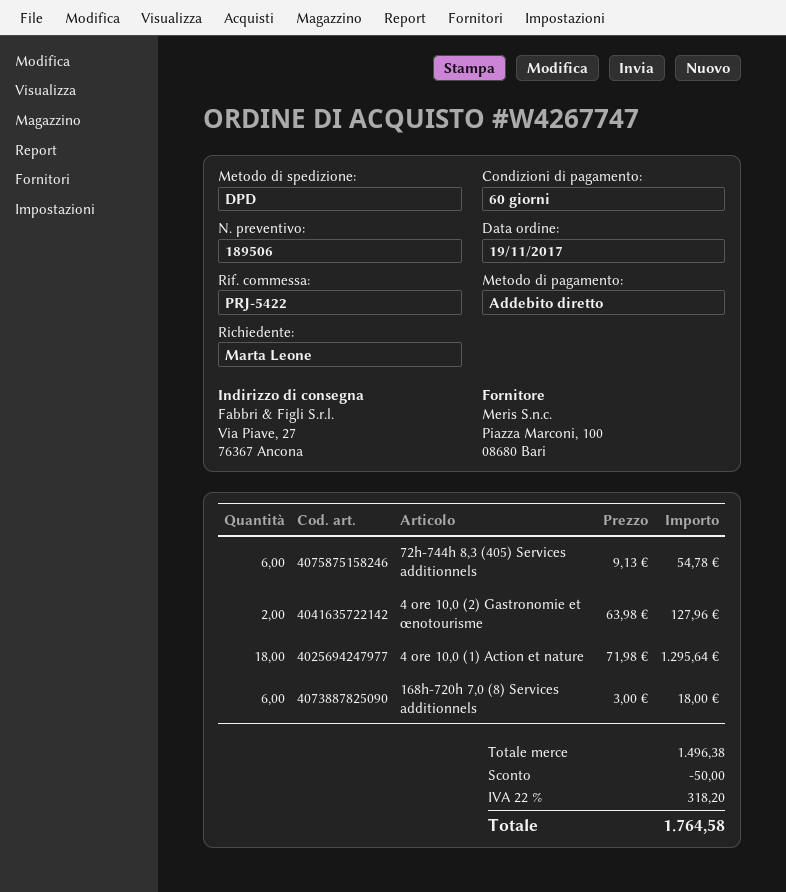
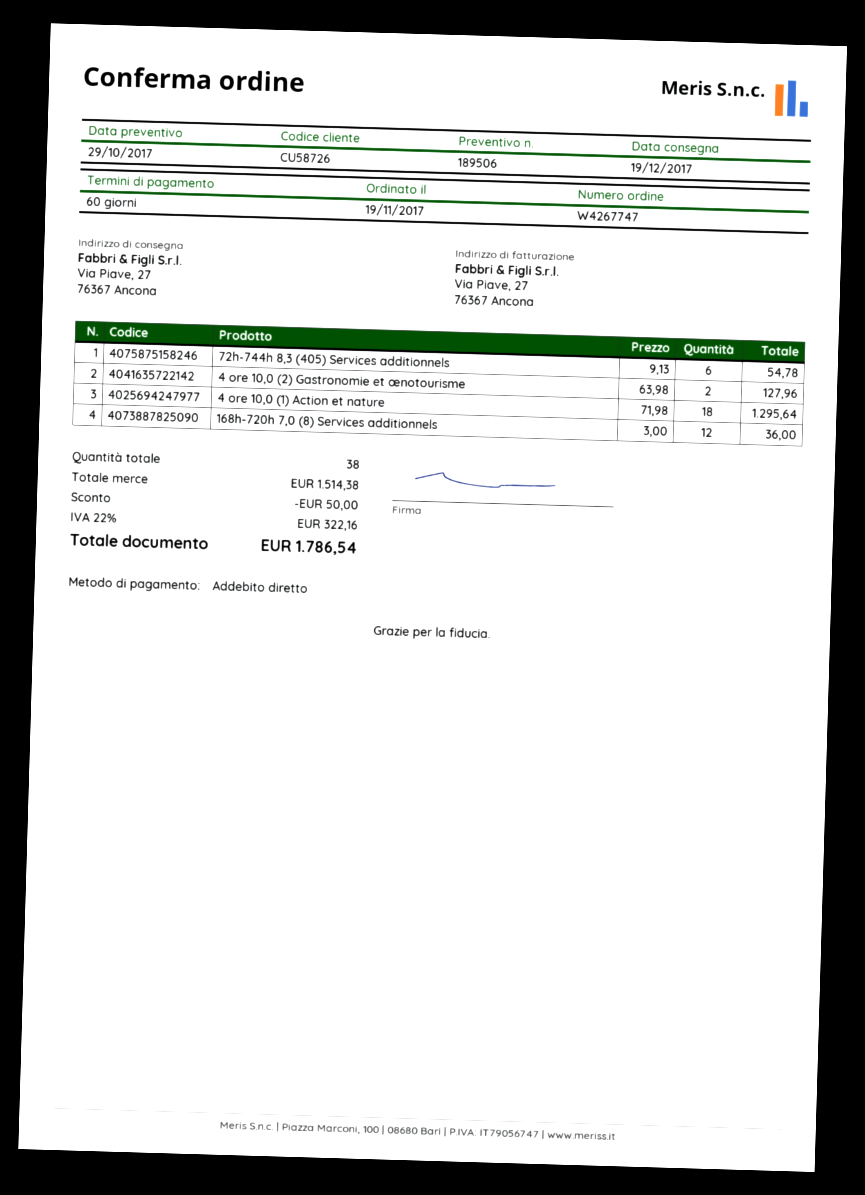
168h-720h 7,0 (8) Services additionnels: 6 x 3.00 = 18.00 -> 12 x 3.00 = 36.00
subtotal: 1496.38 -> 1514.38
tax: 22% = 318.20 -> 22% = 322.16
total: 1764.58 -> 1786.54

